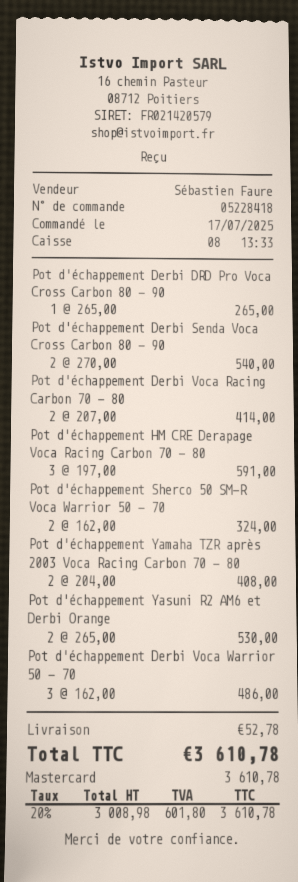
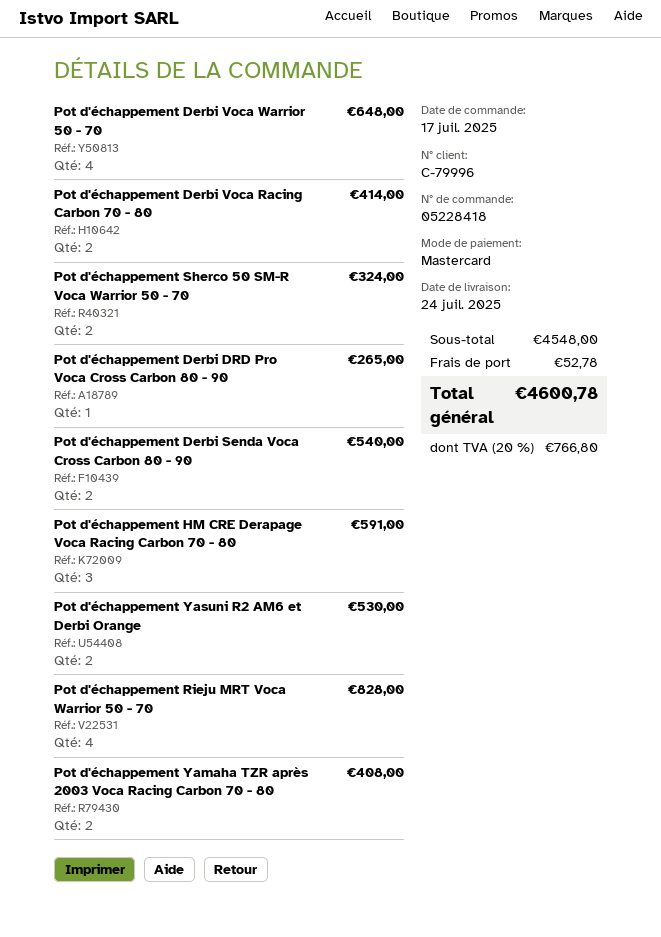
Pot d'échappement Derbi Voca Warrior 50 - 70: 3 for 486.00 -> 4 for 648.00
Pot d'échappement Rieju MRT Voca Warrior 50 - 70: none -> 4 for 828.00
tax: 20% = 601.80 -> 20% = 766.80
total: 3610.78 -> 4600.78

